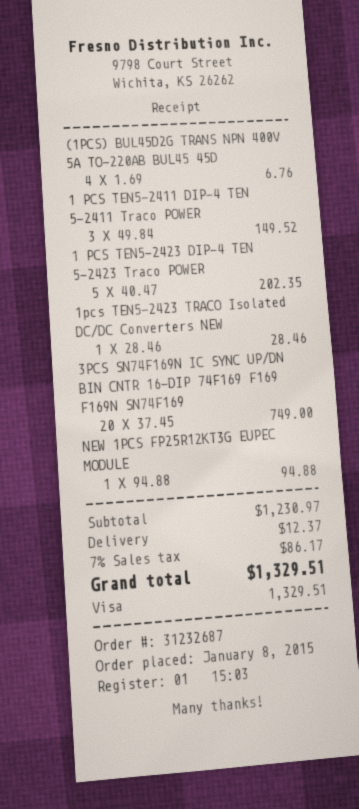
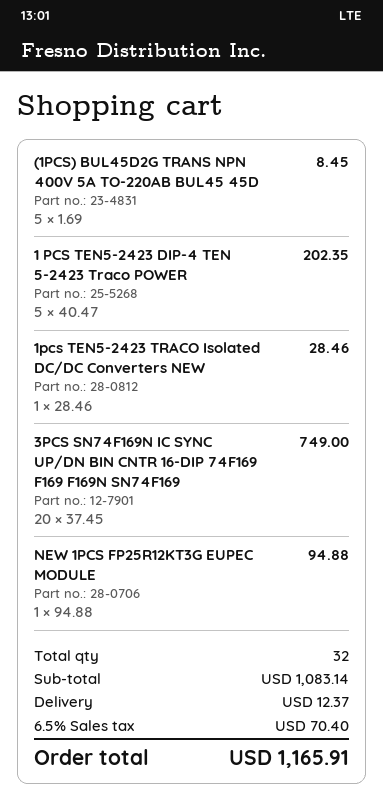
(1PCS) BUL45D2G TRANS NPN 400V 5A TO-220AB BUL45 45D: 4 x 1.69 = 6.76 -> 5 x 1.69 = 8.45
1 PCS TEN5-2411 DIP-4 TEN 5-2411 Traco POWER: 3 x 49.84 = 149.52 -> none
subtotal: 1230.97 -> 1083.14
tax: 7% = 86.17 -> 6.5% = 70.40
total: 1329.51 -> 1165.91

